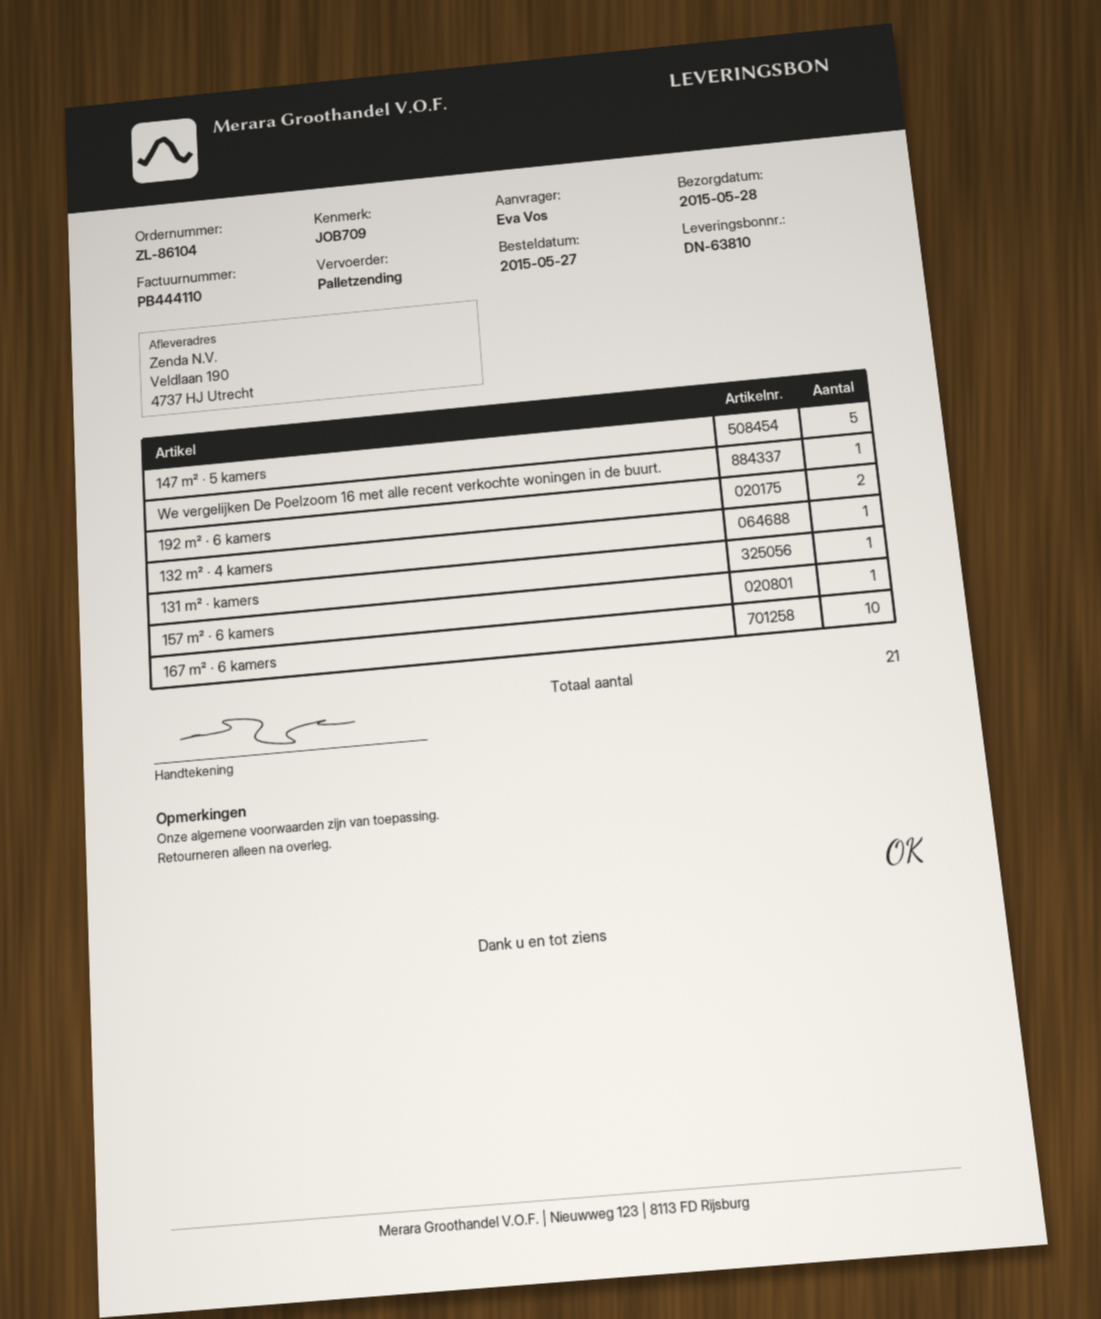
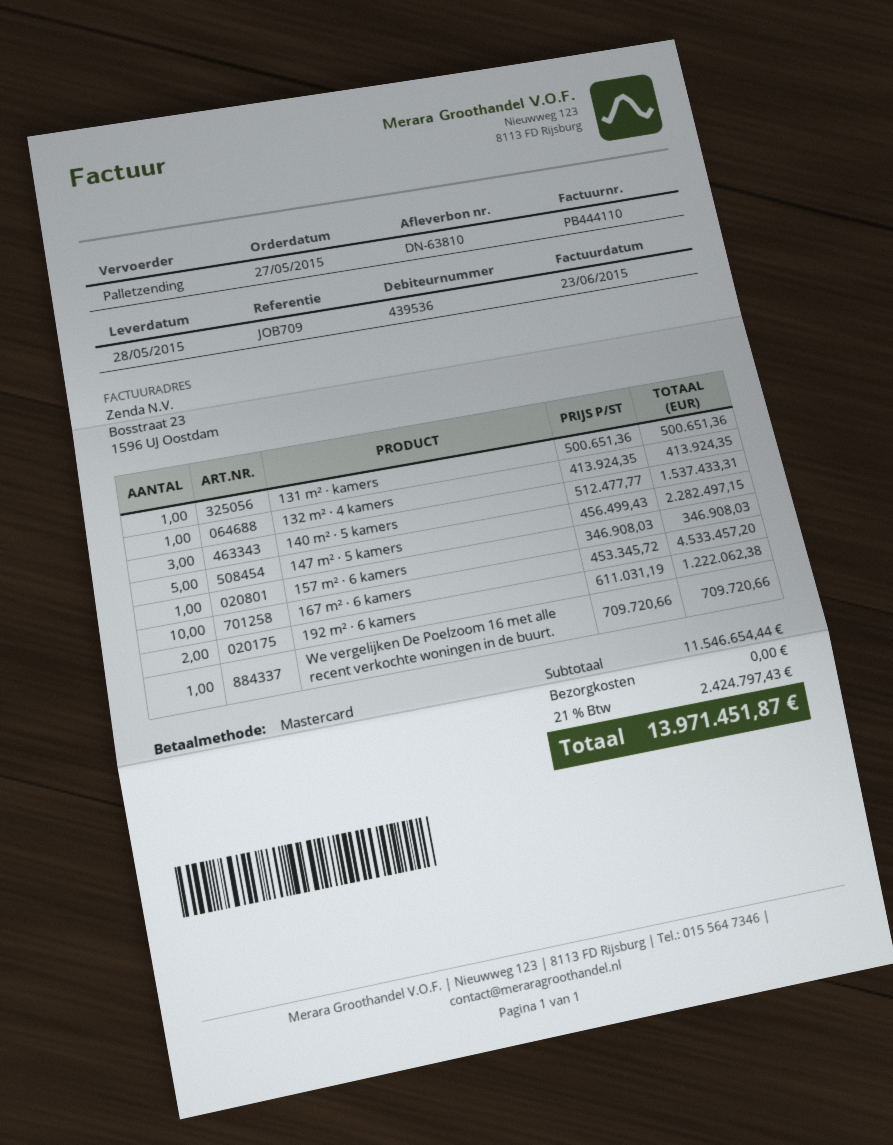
140 m² · 5 kamers: none -> 3

